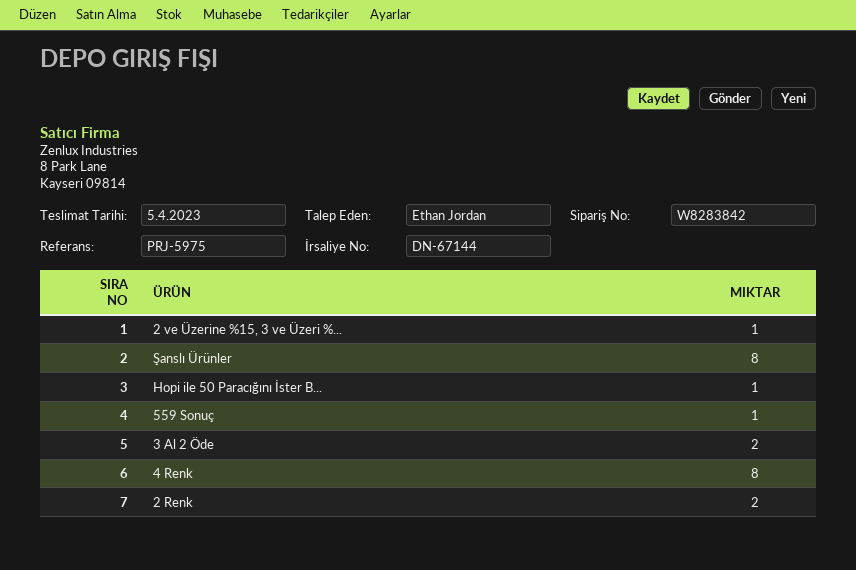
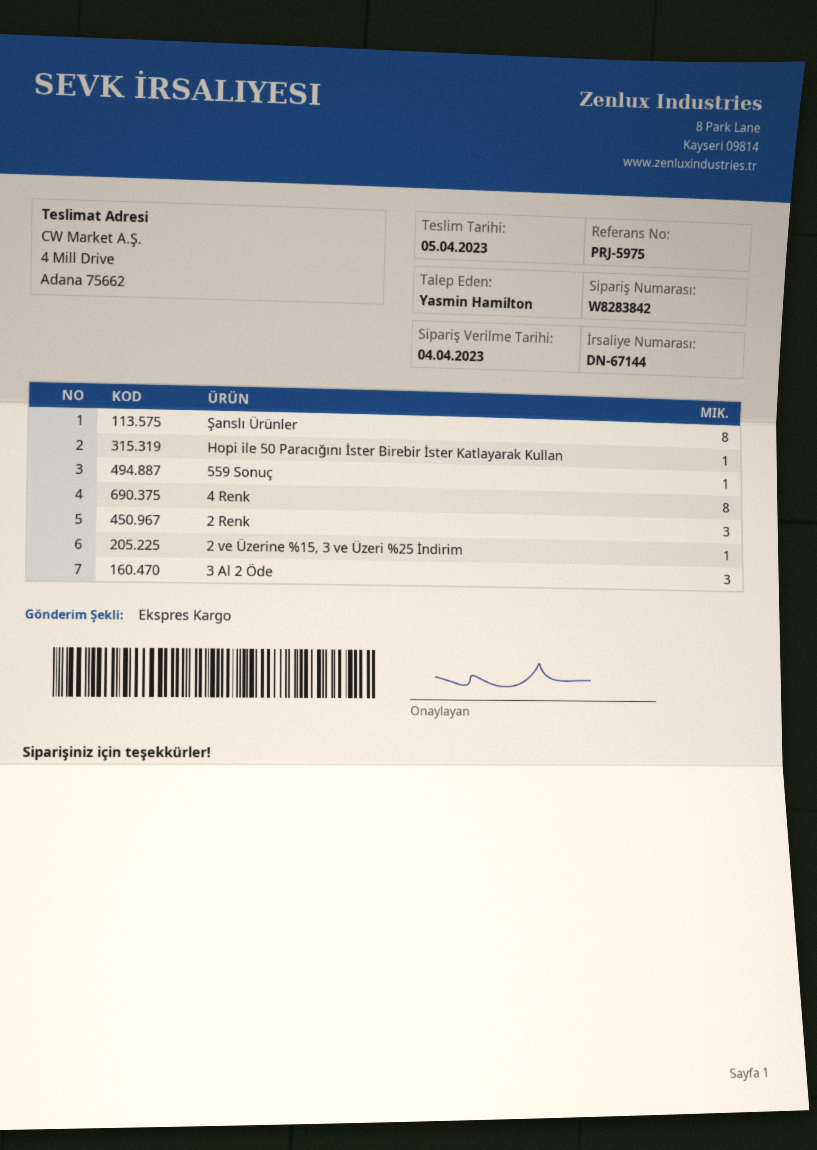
ordered by: Ethan Jordan -> Yasmin Hamilton
3 Al 2 Öde: 2 -> 3
2 Renk: 2 -> 3

